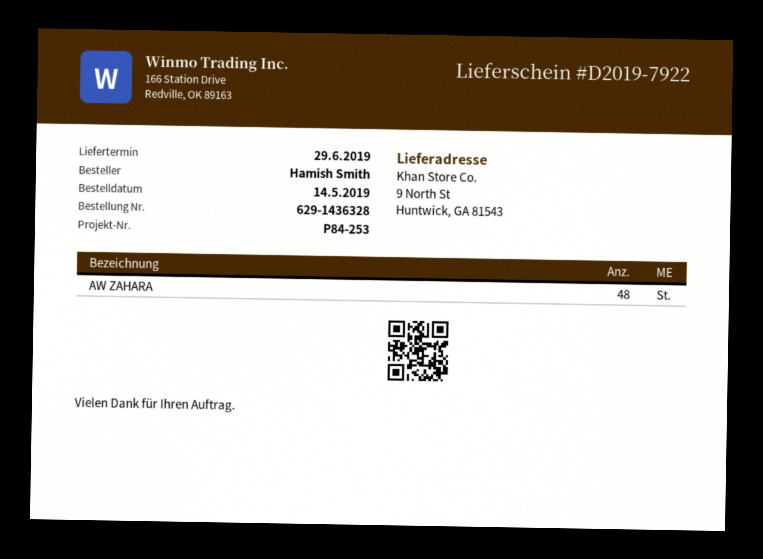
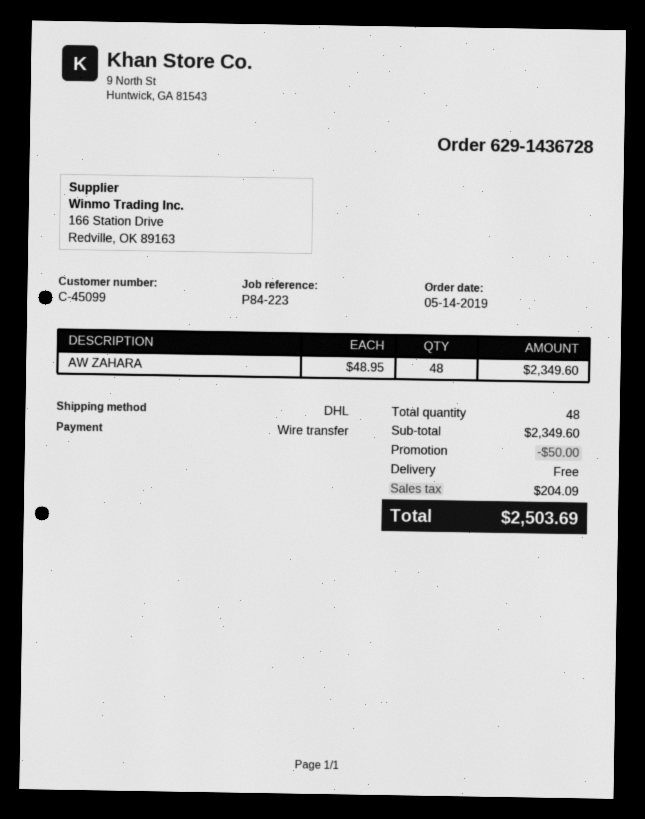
order number: 629-1436328 -> 629-1436728
reference: P84-253 -> P84-223

